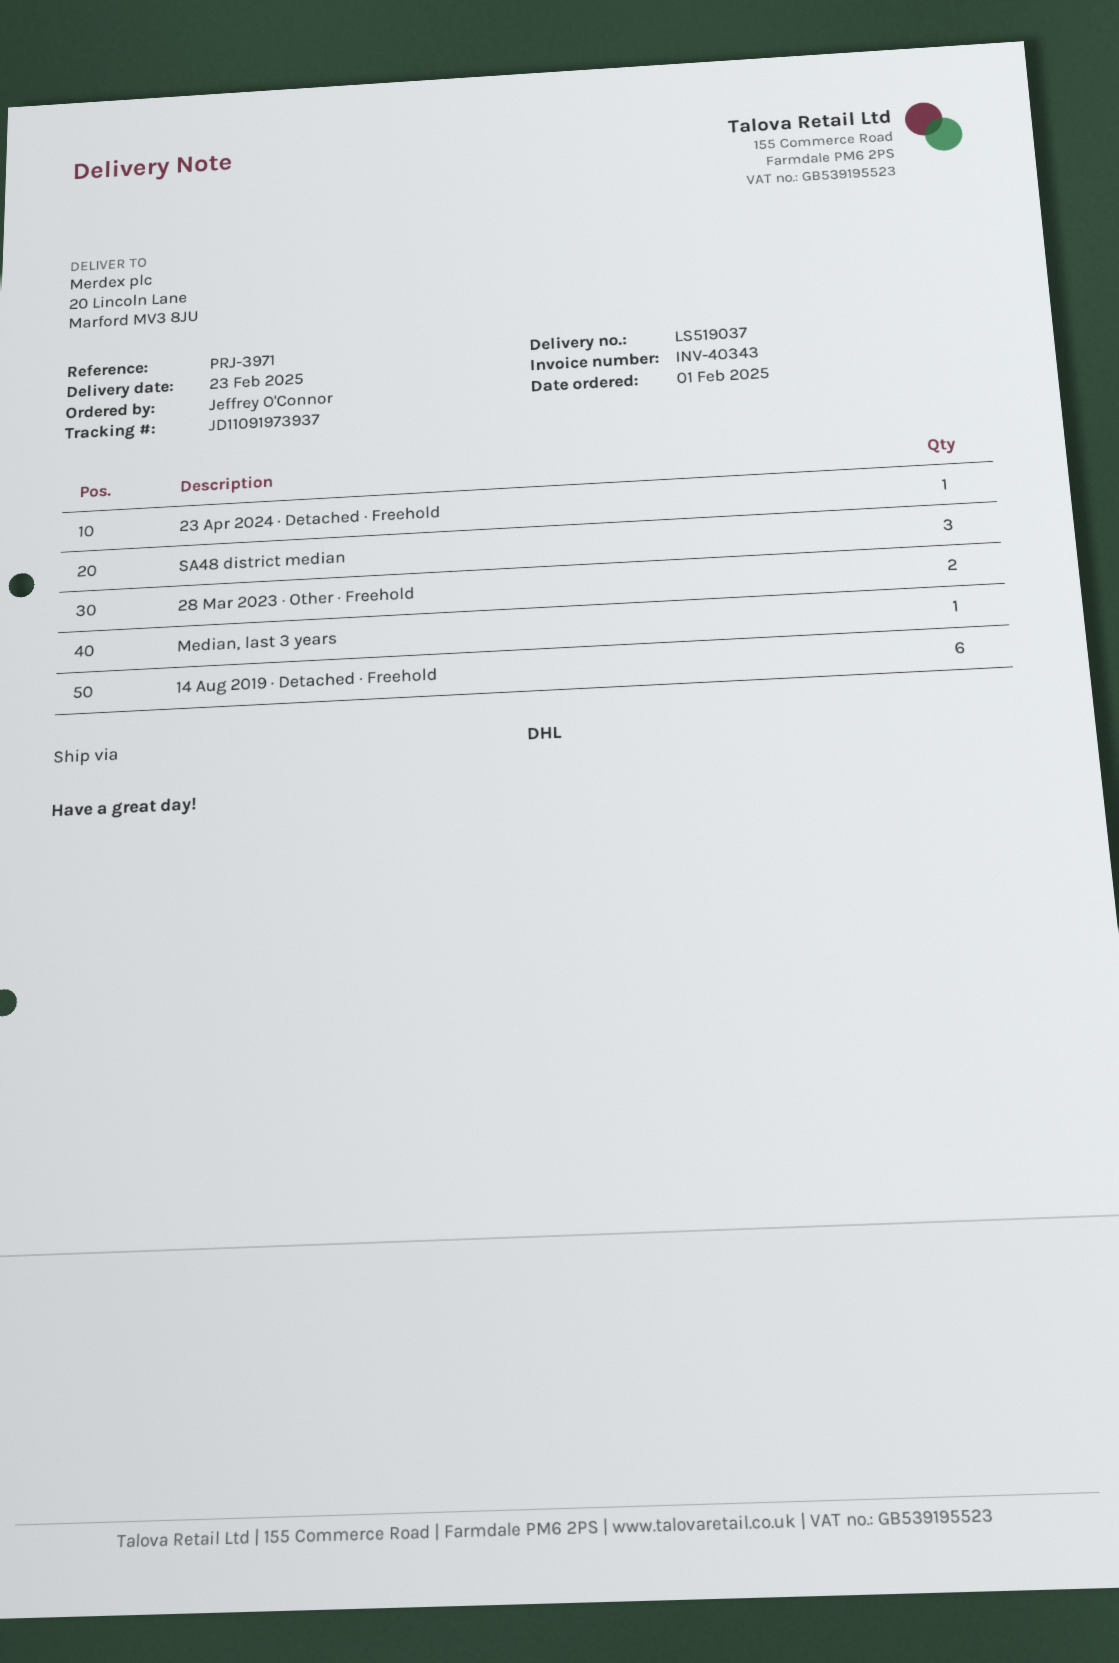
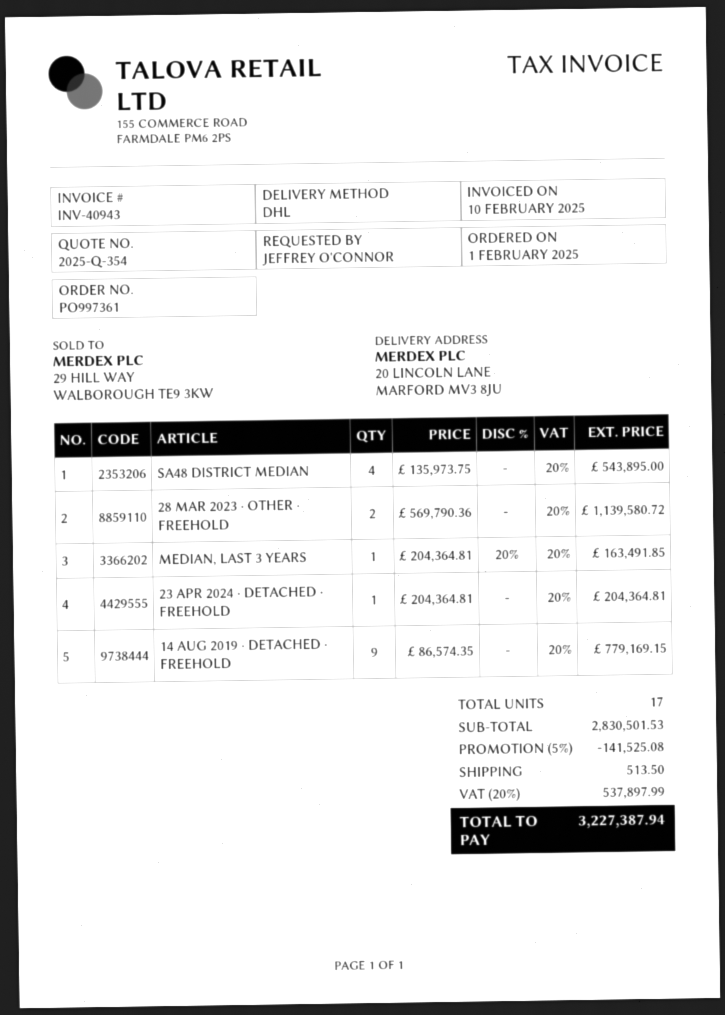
invoice number: INV-40343 -> INV-40943
SA48 district median: 3 -> 4
14 Aug 2019 · Detached · Freehold: 6 -> 9

